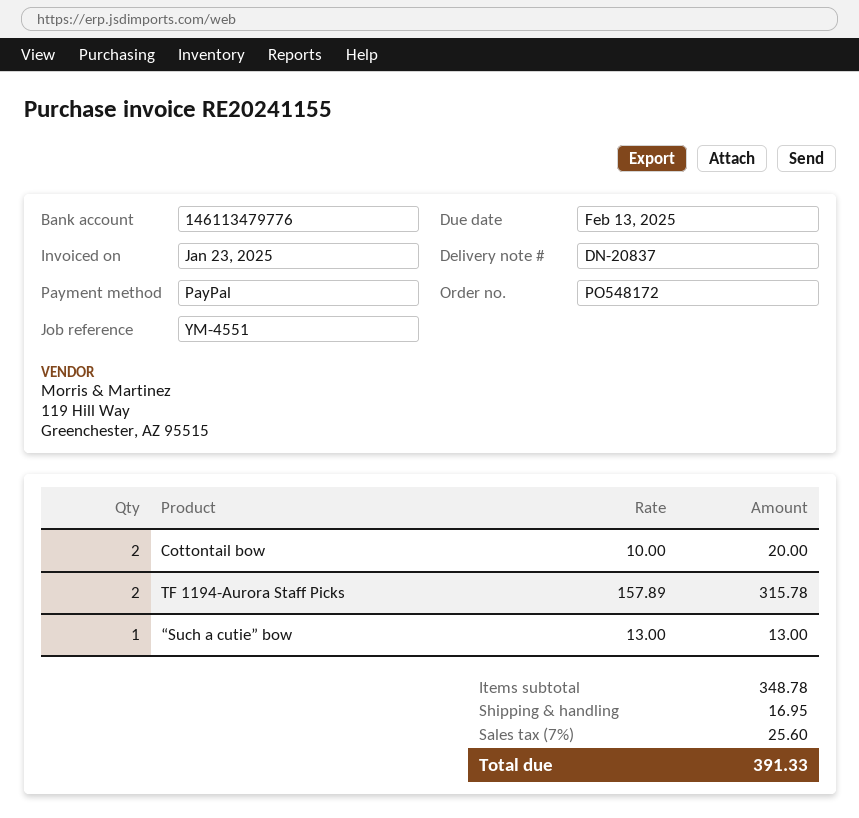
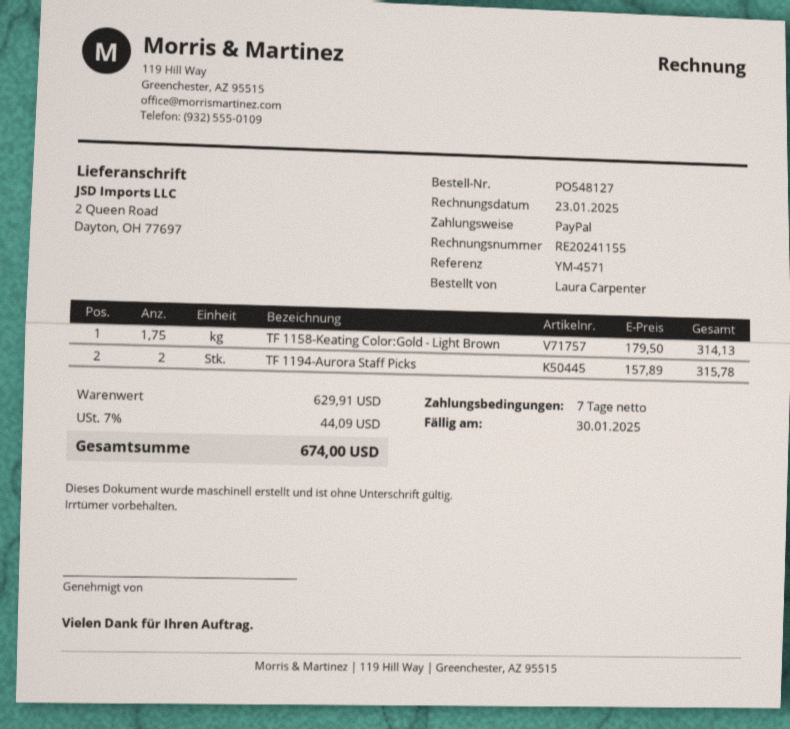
order number: PO548172 -> PO548127
due date: 2025-02-13 -> 2025-01-30
reference: YM-4551 -> YM-4571
Cottontail bow: 2 x 10.00 = 20.00 -> none
“Such a cutie” bow: 1 x 13.00 = 13.00 -> none
TF 1158-Keating Color:Gold - Light Brown: none -> 1.75 x 179.50 = 314.13
subtotal: 348.78 -> 629.91
shipping: 16.95 -> none
tax: 7% = 25.60 -> 7% = 44.09
total: 391.33 -> 674.00

